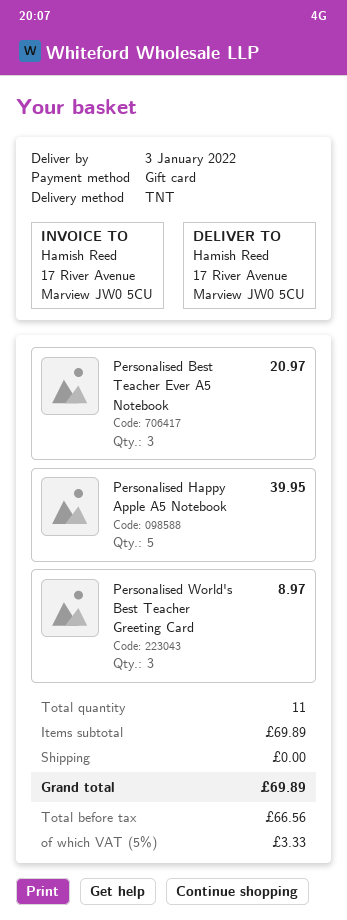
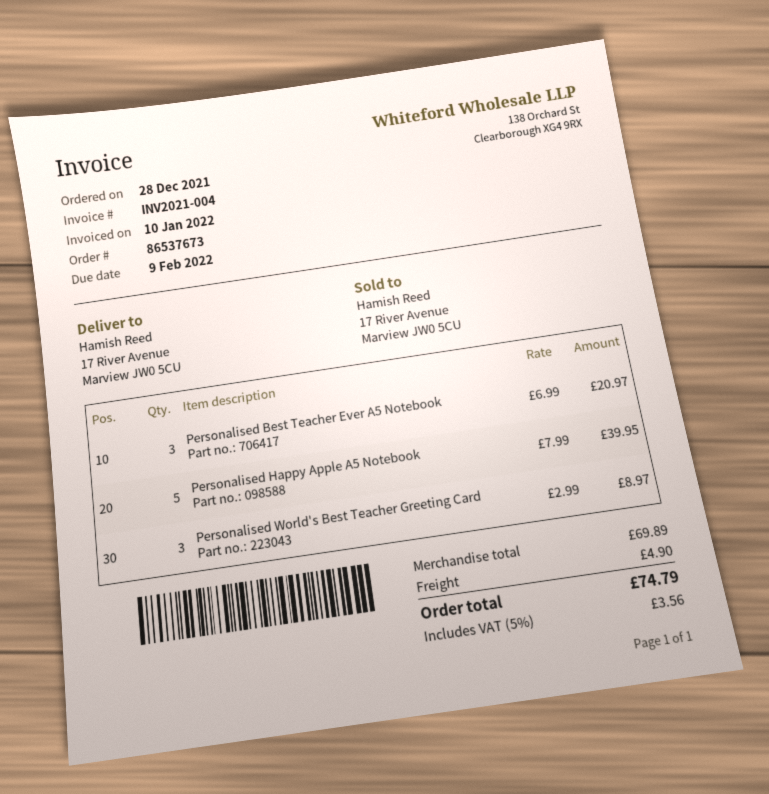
shipping: 0.00 -> 4.90
tax: 5% = 3.33 -> 5% = 3.56
total: 69.89 -> 74.79

